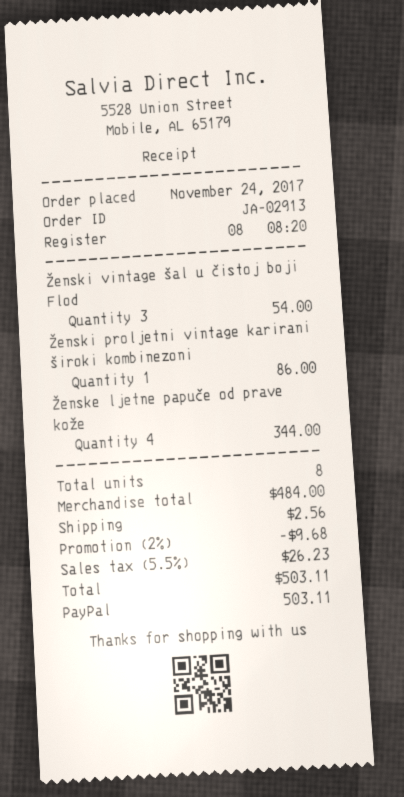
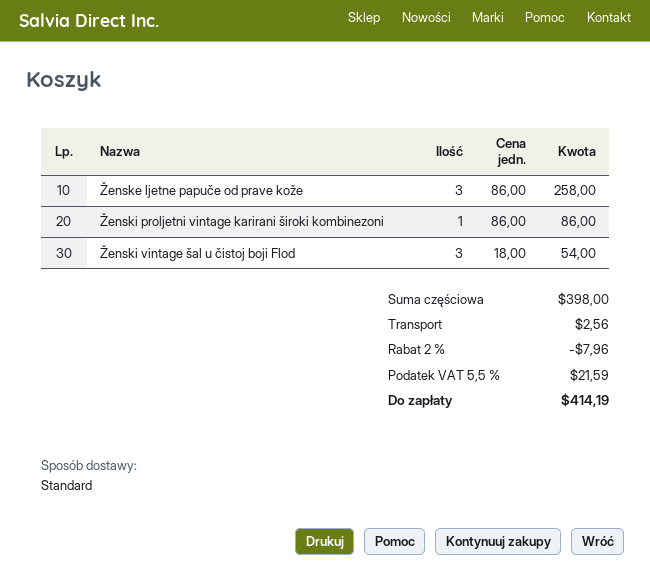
Ženske ljetne papuče od prave kože: 4 for 344.00 -> 3 for 258.00
subtotal: 484.00 -> 398.00
discount: 2% = 9.68 -> 2% = 7.96
tax: 5.5% = 26.23 -> 5.5% = 21.59
total: 503.11 -> 414.19

